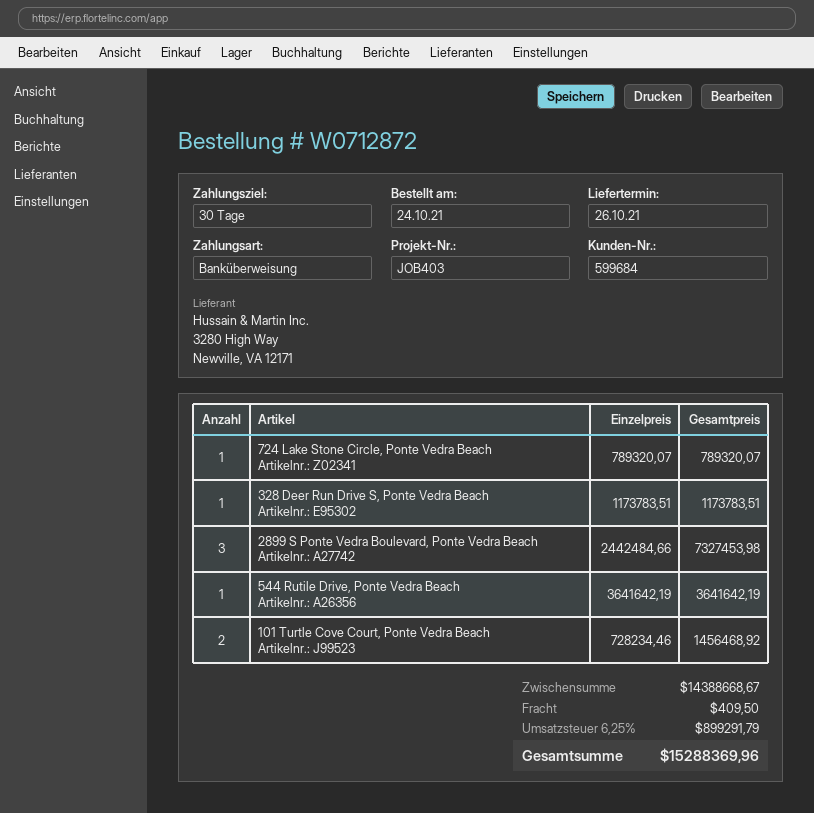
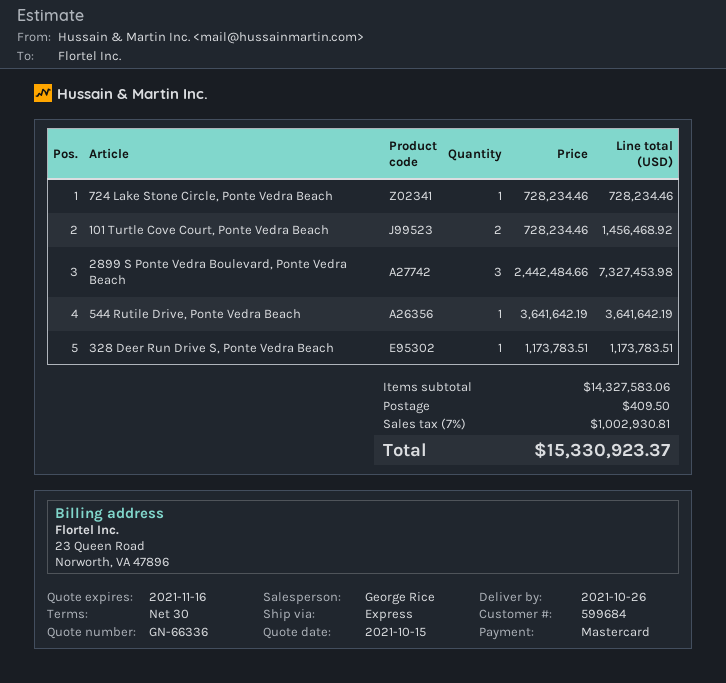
payment method: bank transfer -> Mastercard
724 Lake Stone Circle, Ponte Vedra Beach: 1 x 789320.07 = 789320.07 -> 1 x 728234.46 = 728234.46
subtotal: 14388668.67 -> 14327583.06
tax: 6.25% = 899291.79 -> 7% = 1002930.81
total: 15288369.96 -> 15330923.37

